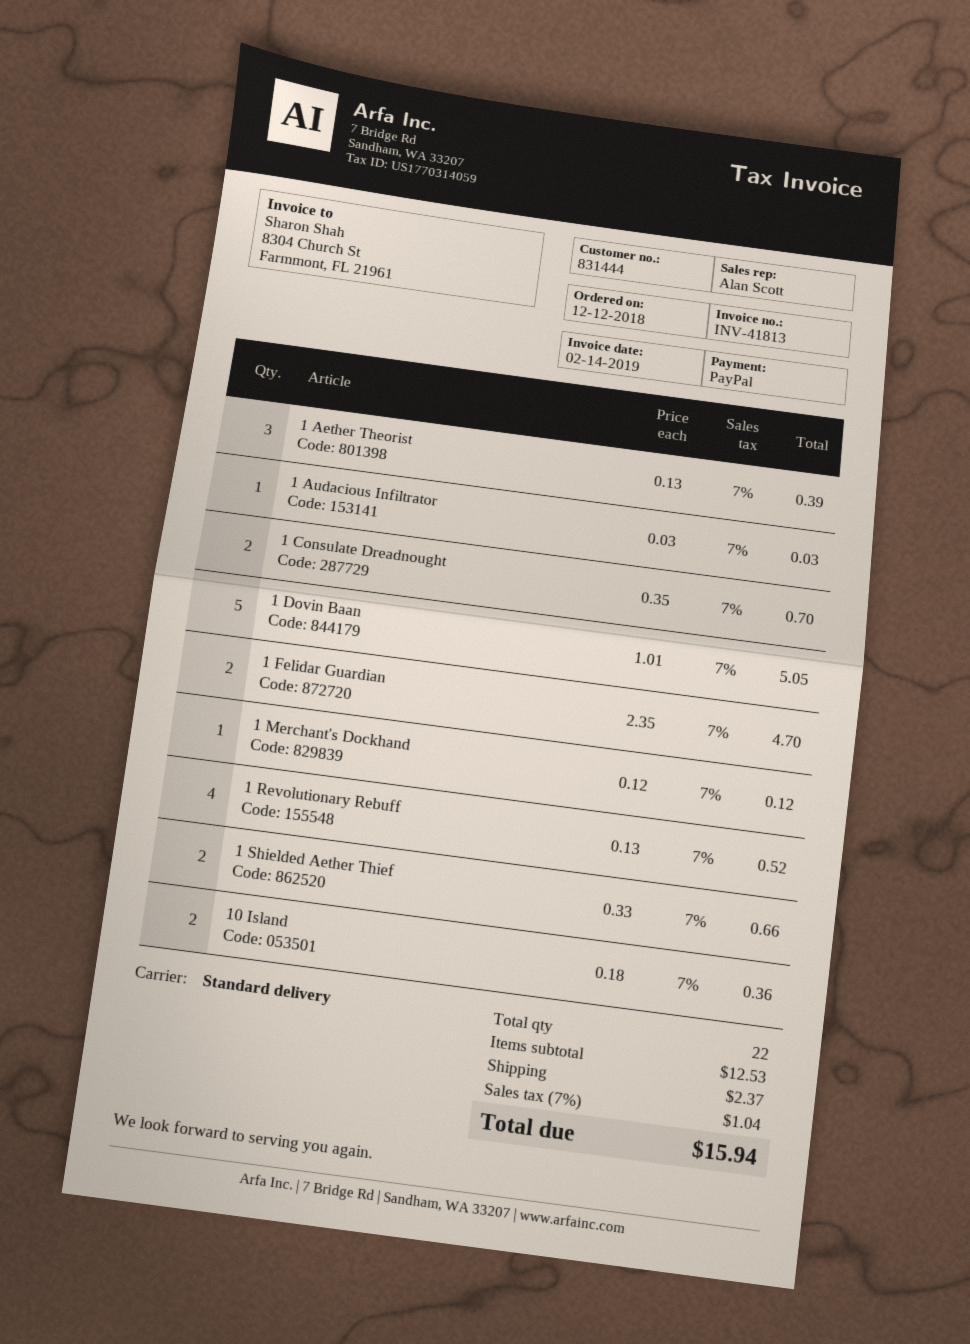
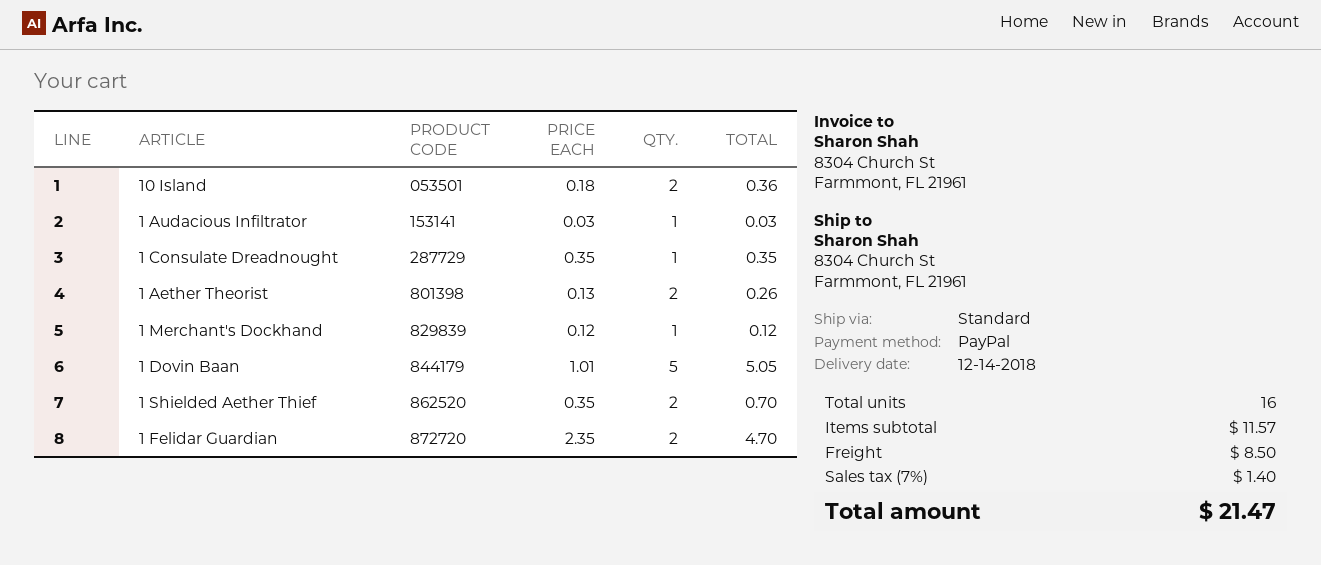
1 Aether Theorist: 3 x 0.13 = 0.39 -> 2 x 0.13 = 0.26
1 Consulate Dreadnought: 2 x 0.35 = 0.70 -> 1 x 0.35 = 0.35
1 Revolutionary Rebuff: 4 x 0.13 = 0.52 -> none
1 Shielded Aether Thief: 2 x 0.33 = 0.66 -> 2 x 0.35 = 0.70
total quantity: 22 -> 16
subtotal: 12.53 -> 11.57
shipping: 2.37 -> 8.50
tax: 7% = 1.04 -> 7% = 1.40
total: 15.94 -> 21.47

